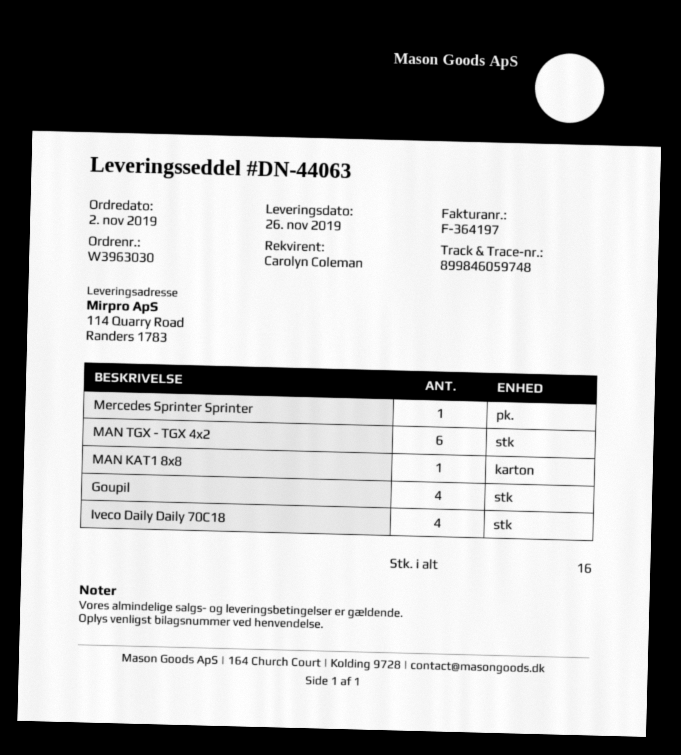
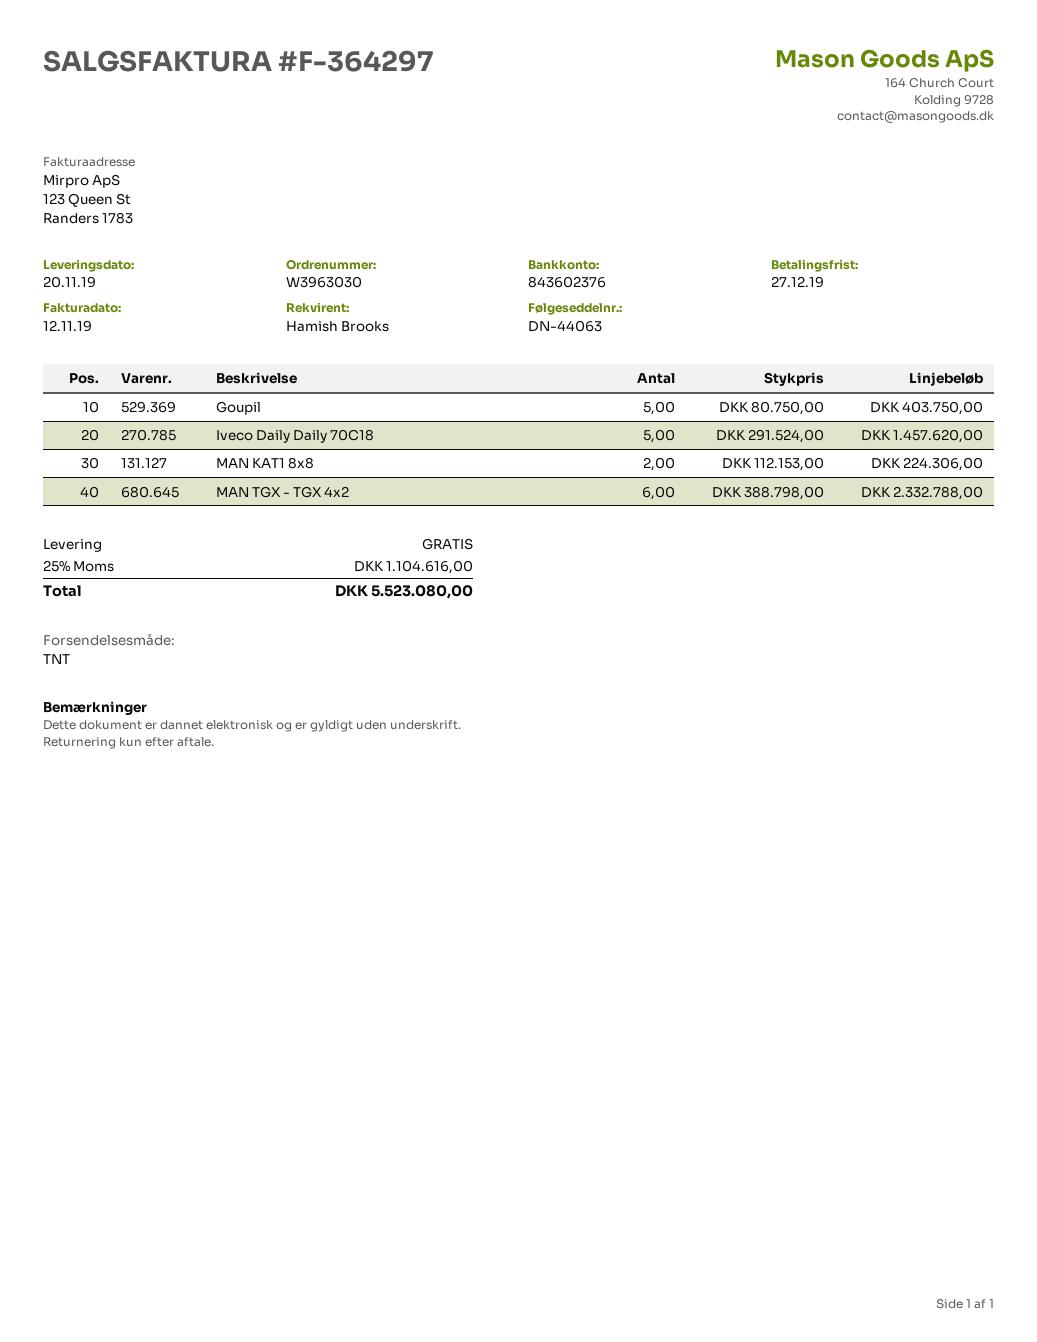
delivery date: 2019-11-26 -> 2019-11-20
invoice number: F-364197 -> F-364297
ordered by: Carolyn Coleman -> Hamish Brooks
Mercedes Sprinter Sprinter: 1 -> none
MAN KAT1 8x8: 1 -> 2
Goupil: 4 -> 5
Iveco Daily Daily 70C18: 4 -> 5

